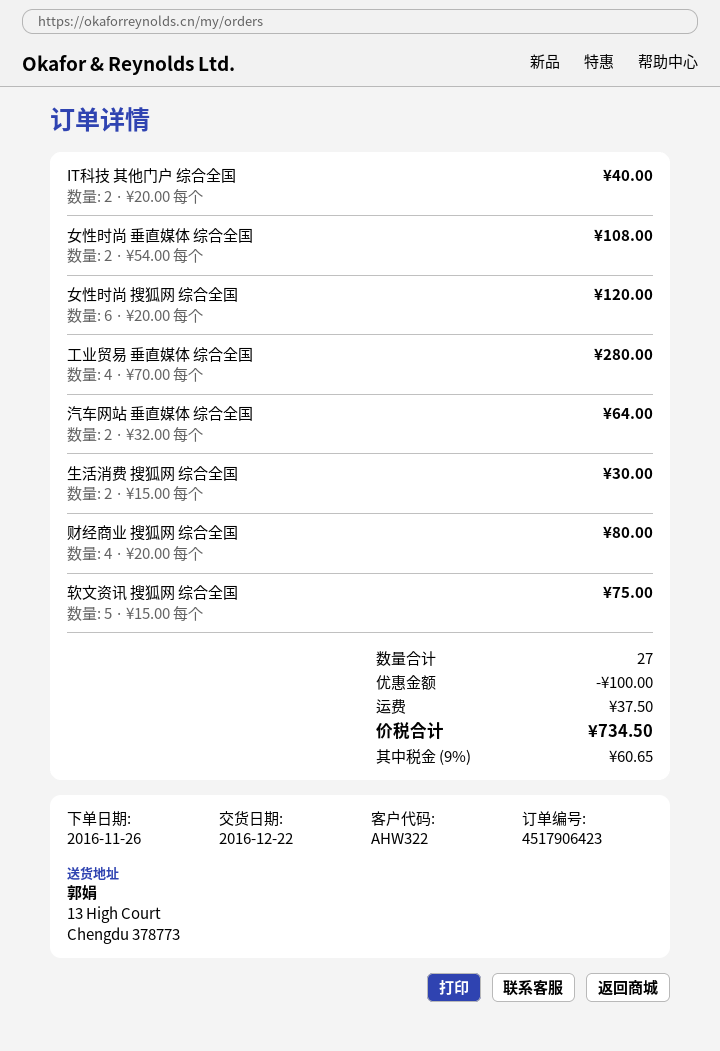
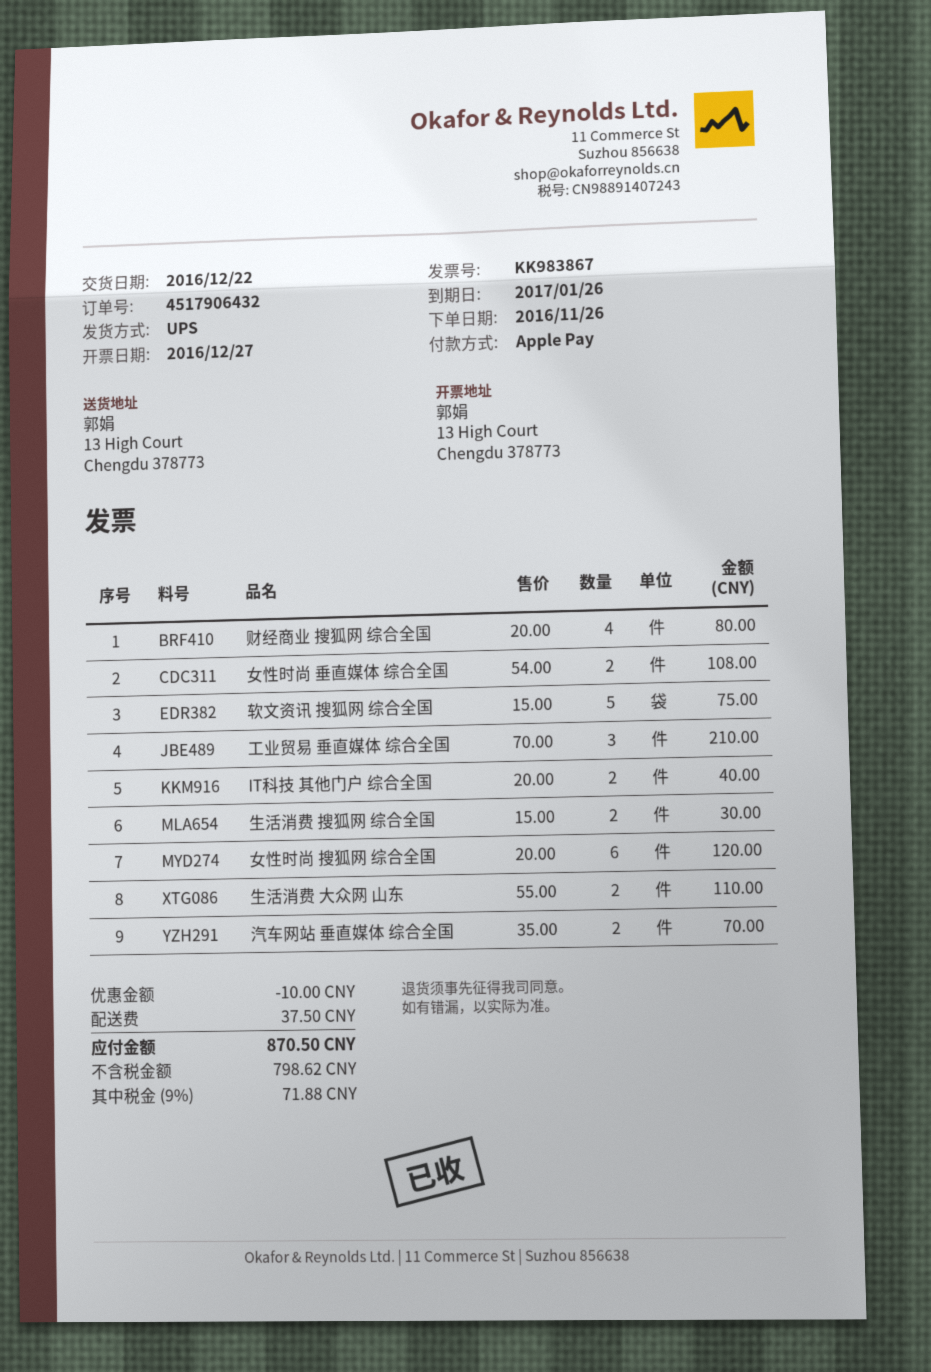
order number: 4517906423 -> 4517906432
工业贸易 垂直媒体 综合全国: 4 x 70.00 = 280.00 -> 3 x 70.00 = 210.00
汽车网站 垂直媒体 综合全国: 2 x 32.00 = 64.00 -> 2 x 35.00 = 70.00
生活消费 大众网 山东: none -> 2 x 55.00 = 110.00
discount: 100.00 -> 10.00
tax: 9% = 60.65 -> 9% = 71.88
total: 734.50 -> 870.50

